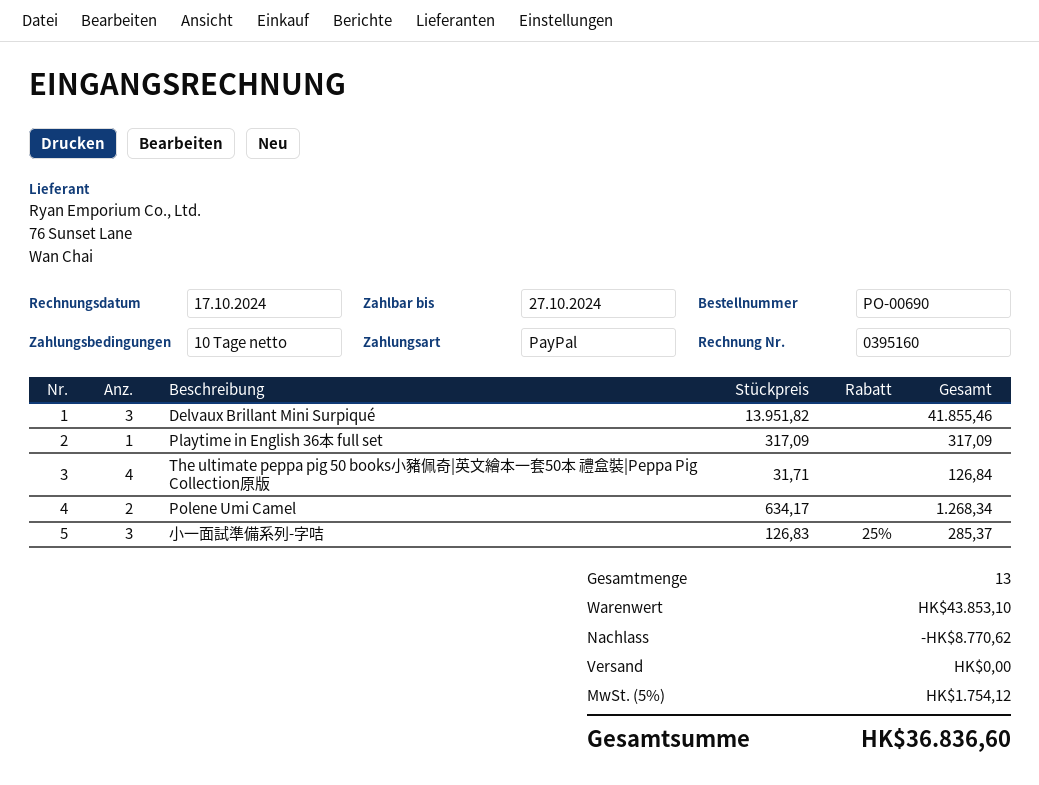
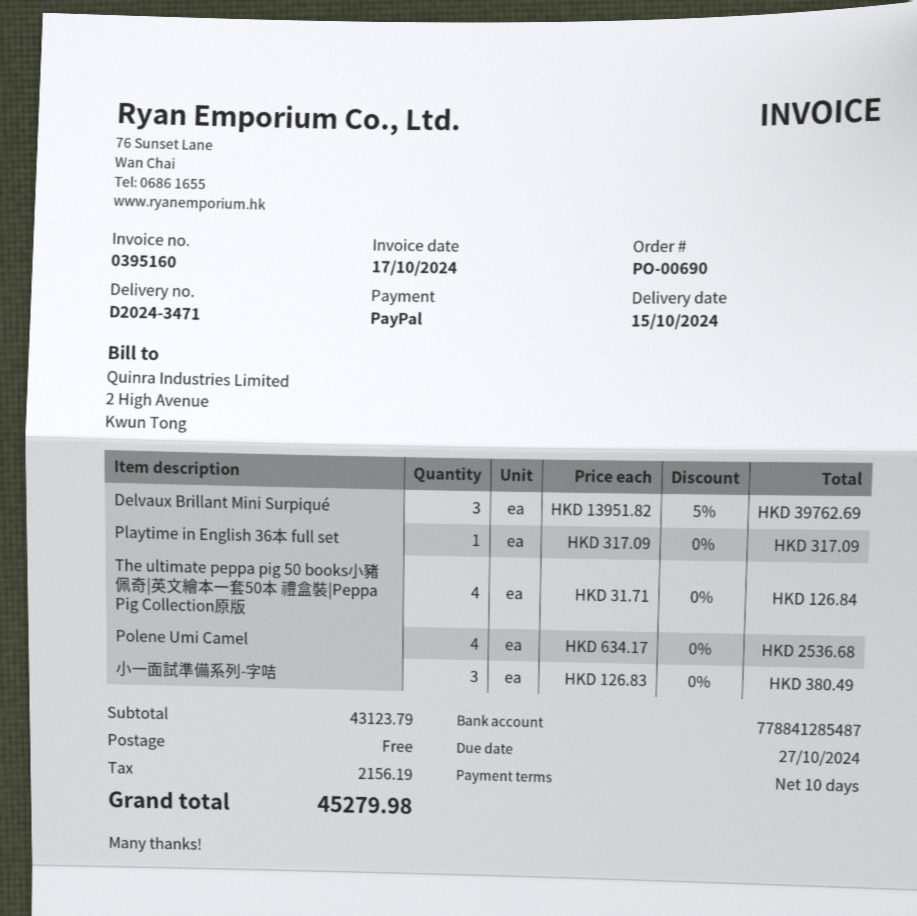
Delvaux Brillant Mini Surpiqué: 3 x 13951.82 = 41855.46 -> 3 x 13951.82 - 5% = 39762.69
Polene Umi Camel: 2 x 634.17 = 1268.34 -> 4 x 634.17 = 2536.68
小一面試準備系列-字咭: 3 x 126.83 - 25% = 285.37 -> 3 x 126.83 = 380.49
subtotal: 43853.10 -> 43123.79
discount: 8770.62 -> none
tax: 1754.12 -> 2156.19
total: 36836.60 -> 45279.98

